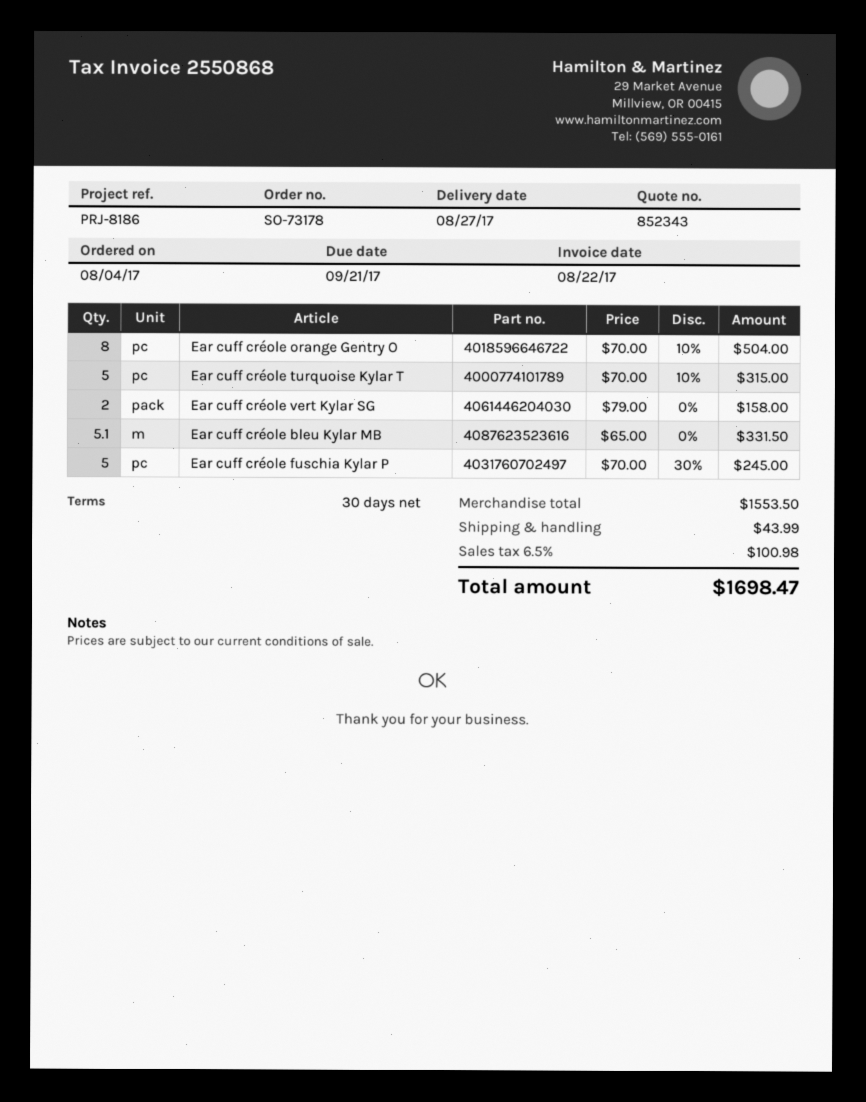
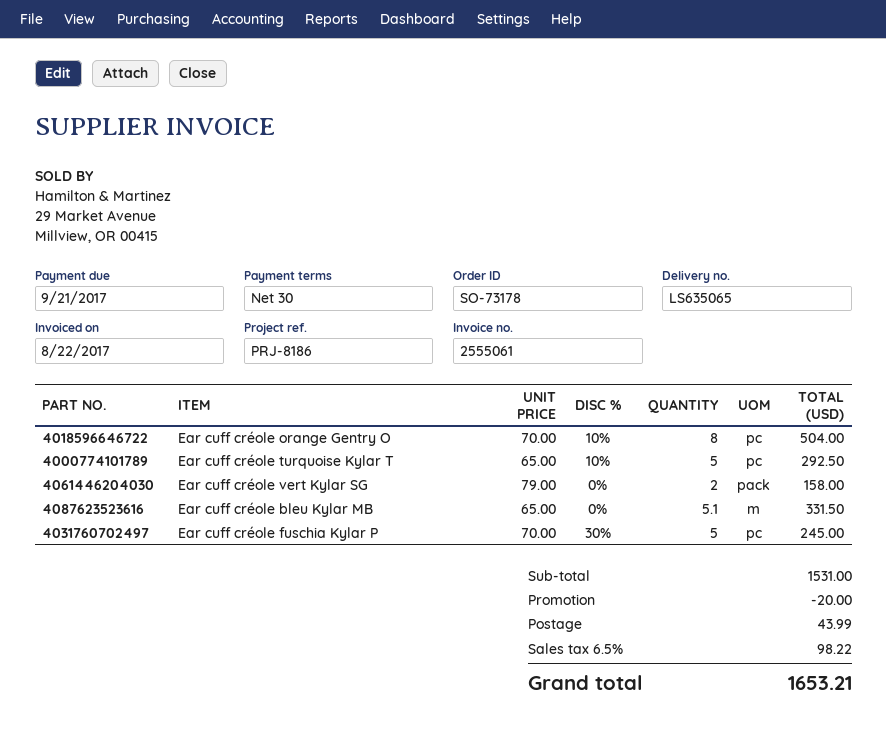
invoice number: 2550868 -> 2555061
Ear cuff créole turquoise Kylar T: 5 x 70.00 - 10% = 315.00 -> 5 x 65.00 - 10% = 292.50
subtotal: 1553.50 -> 1531.00
discount: none -> 20.00
tax: 6.5% = 100.98 -> 6.5% = 98.22
total: 1698.47 -> 1653.21

